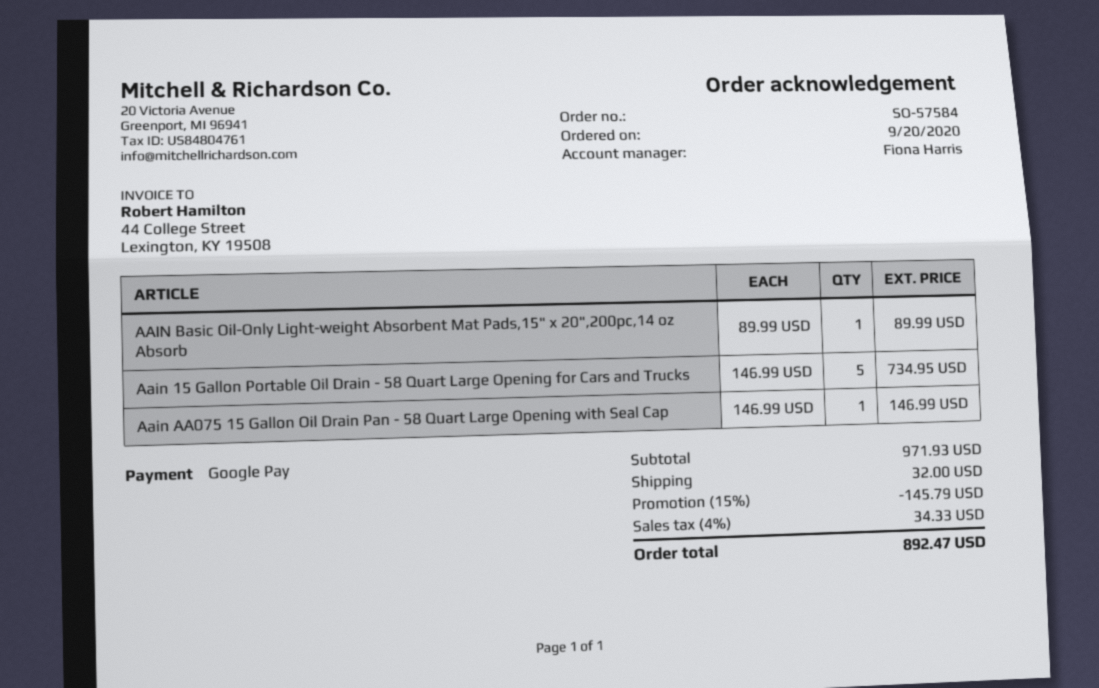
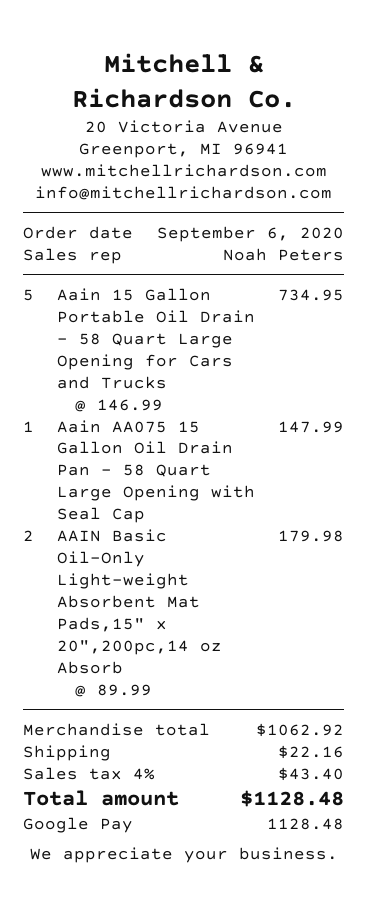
order date: 2020-09-20 -> 2020-09-06
sales rep: Fiona Harris -> Noah Peters
AAIN Basic Oil-Only Light-weight Absorbent Mat Pads,15" x 20",200pc,14 oz Absorb: 1 x 89.99 = 89.99 -> 2 x 89.99 = 179.98
Aain AA075 15 Gallon Oil Drain Pan - 58 Quart Large Opening with Seal Cap: 1 x 146.99 = 146.99 -> 1 x 147.99 = 147.99
subtotal: 971.93 -> 1062.92
discount: 15% = 145.79 -> none
shipping: 32.00 -> 22.16
tax: 4% = 34.33 -> 4% = 43.40
total: 892.47 -> 1128.48

